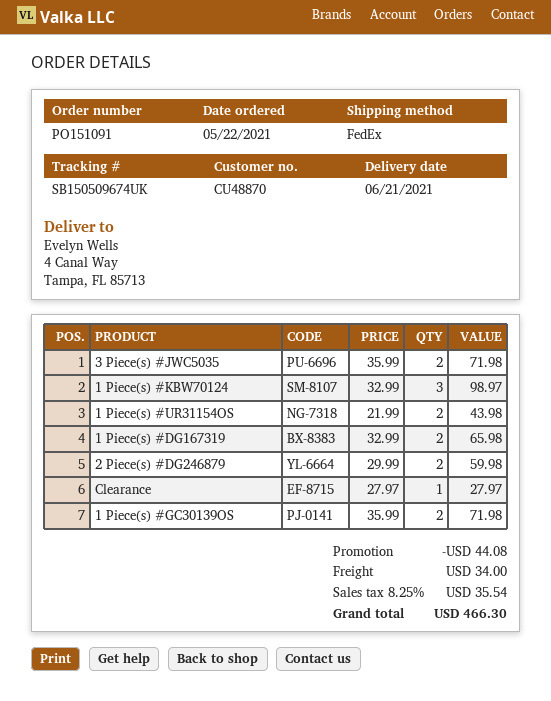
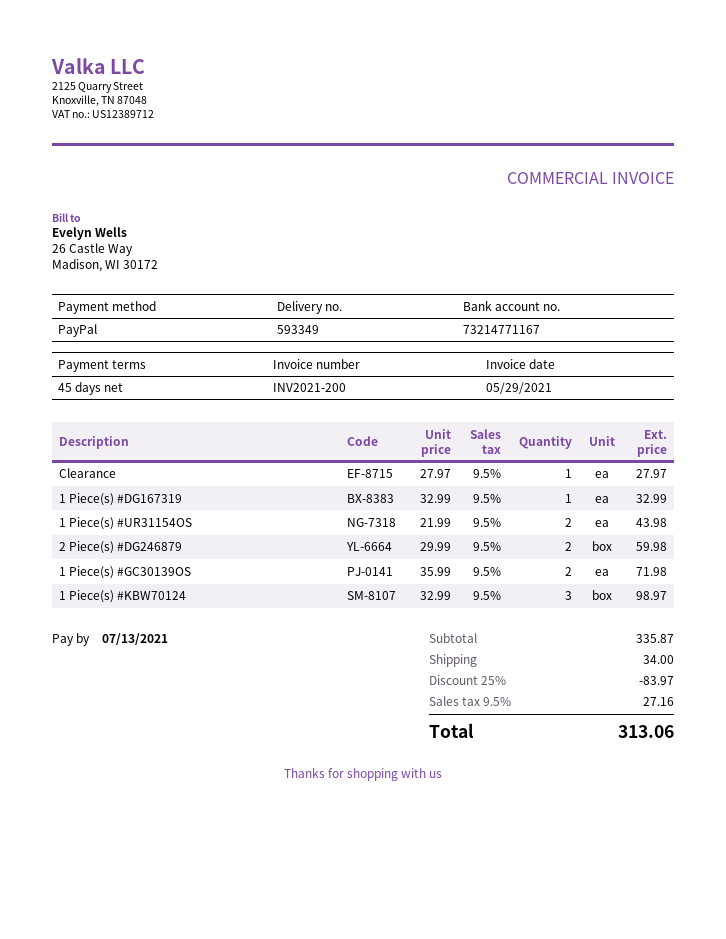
3 Piece(s) #JWC5035: 2 x 35.99 = 71.98 -> none
1 Piece(s) #DG167319: 2 x 32.99 = 65.98 -> 1 x 32.99 = 32.99
discount: 44.08 -> 83.97
tax: 8.25% = 35.54 -> 9.5% = 27.16
total: 466.30 -> 313.06

